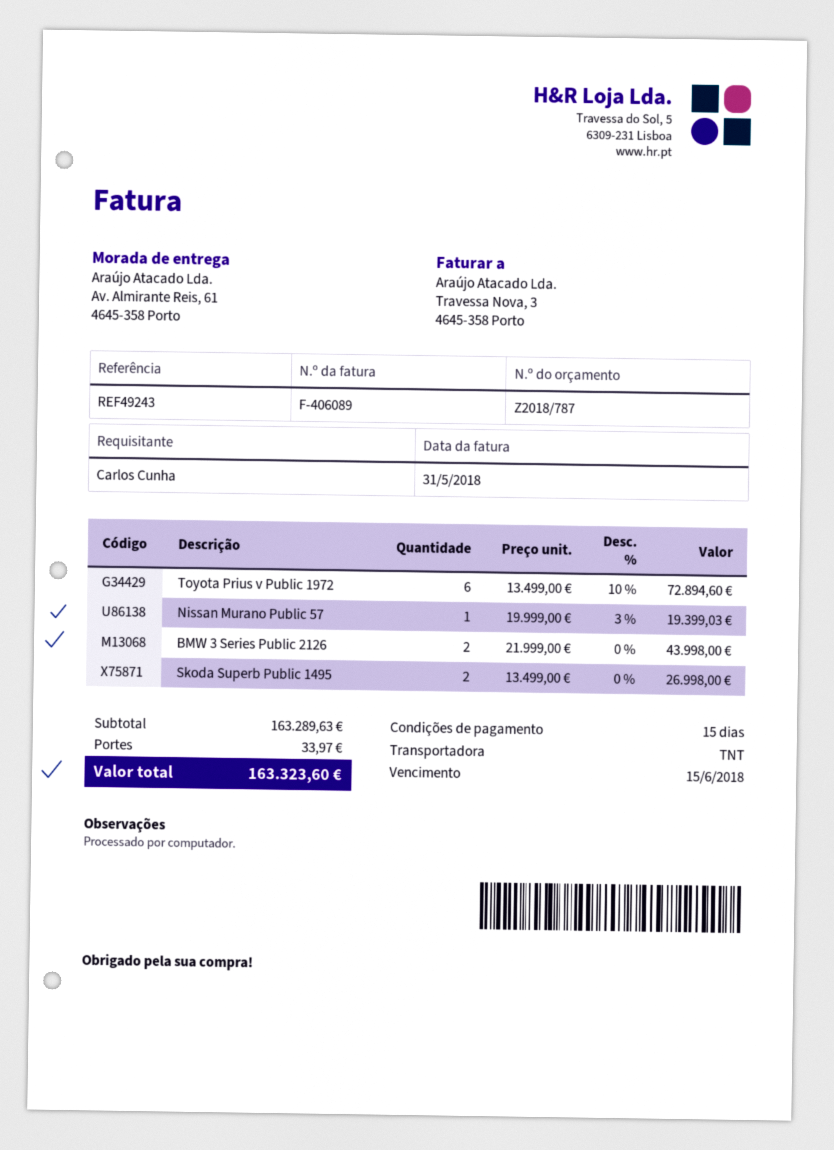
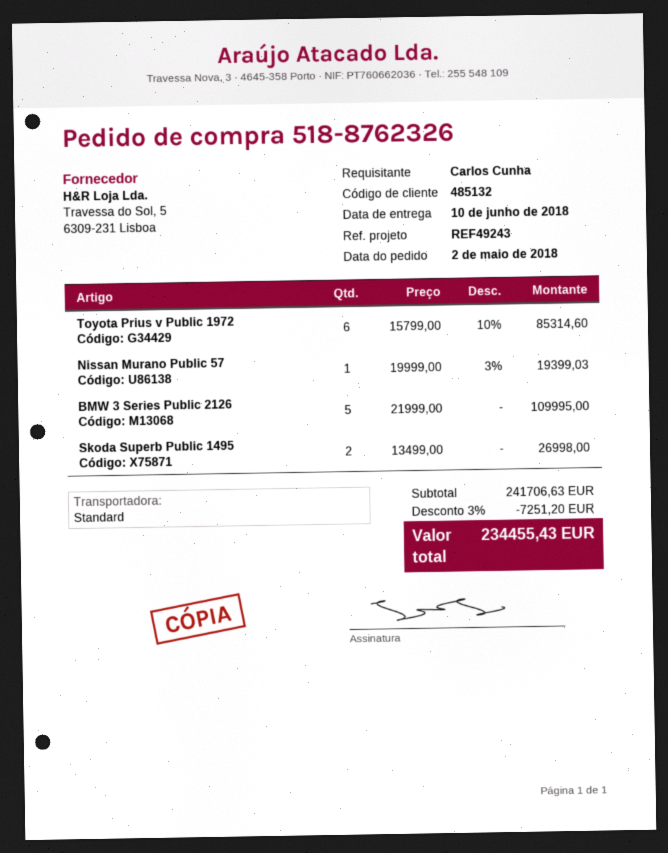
shipping method: TNT -> standard
Toyota Prius v Public 1972: 6 x 13499.00 - 10% = 72894.60 -> 6 x 15799.00 - 10% = 85314.60
BMW 3 Series Public 2126: 2 x 21999.00 = 43998.00 -> 5 x 21999.00 = 109995.00
subtotal: 163289.63 -> 241706.63
discount: none -> 3% = 7251.20
shipping: 33.97 -> none
total: 163323.60 -> 234455.43

